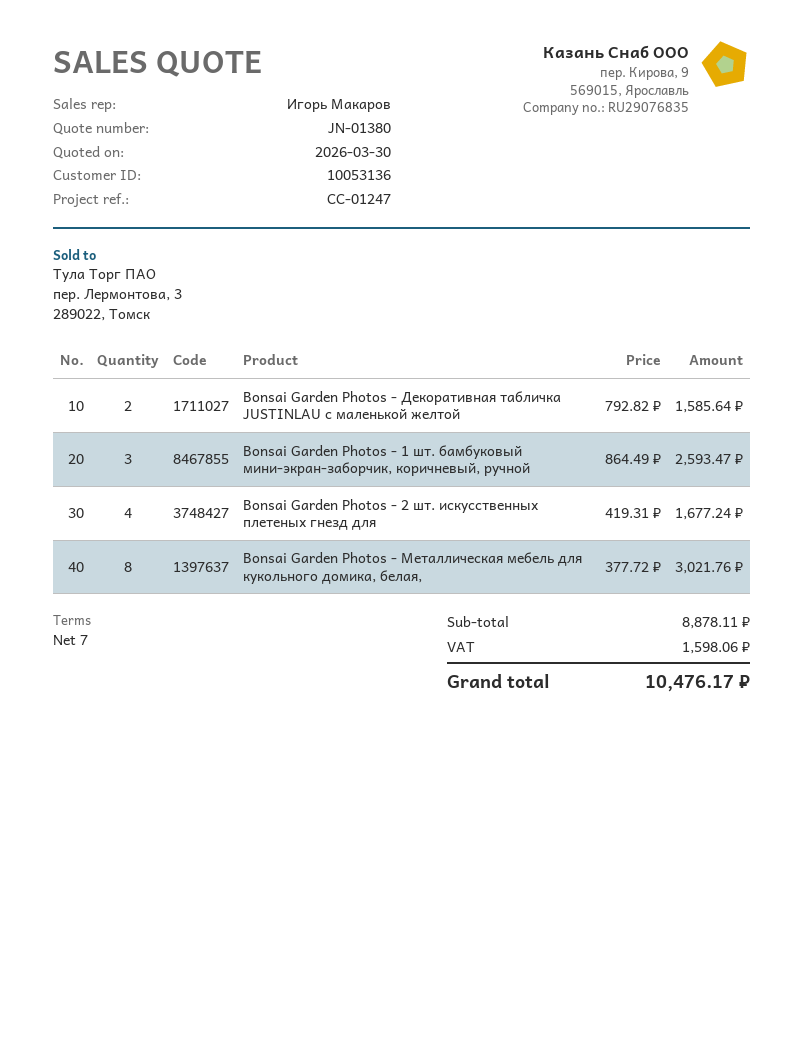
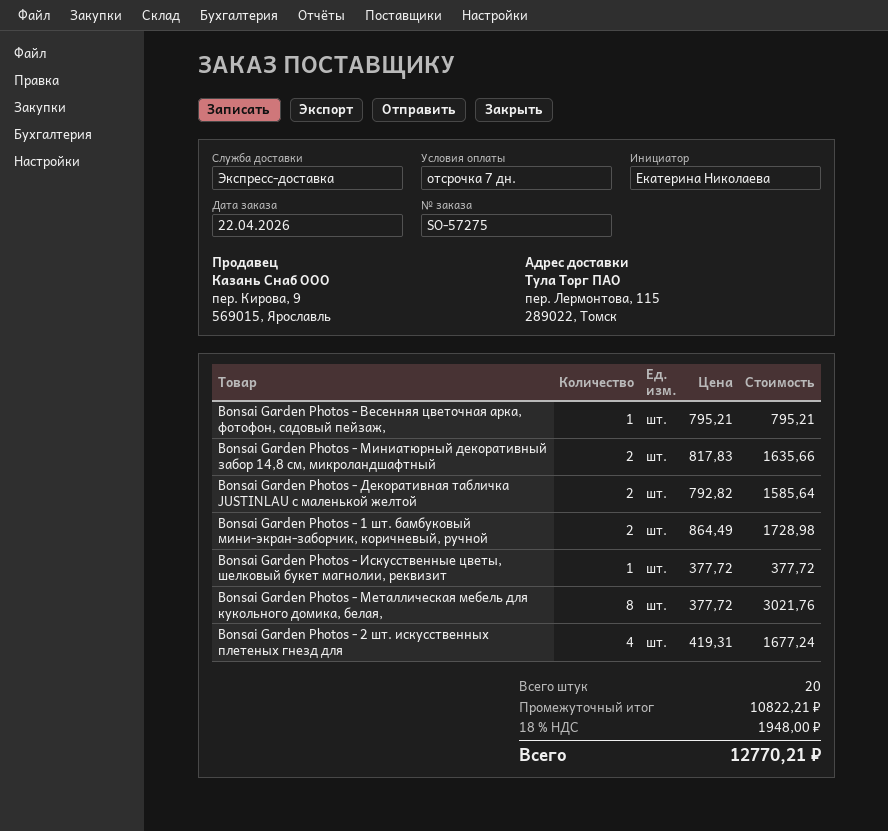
Bonsai Garden Photos - 1 шт. бамбуковый мини-экран-заборчик, коричневый, ручной: 3 x 864.49 = 2593.47 -> 2 x 864.49 = 1728.98
Bonsai Garden Photos - Весенняя цветочная арка, фотофон, садовый пейзаж,: none -> 1 x 795.21 = 795.21
Bonsai Garden Photos - Миниатюрный декоративный забор 14,8 см, микроландшафтный: none -> 2 x 817.83 = 1635.66
Bonsai Garden Photos - Искусственные цветы, шелковый букет магнолии, реквизит: none -> 1 x 377.72 = 377.72
subtotal: 8878.11 -> 10822.21
tax: 1598.06 -> 1948.00
total: 10476.17 -> 12770.21

